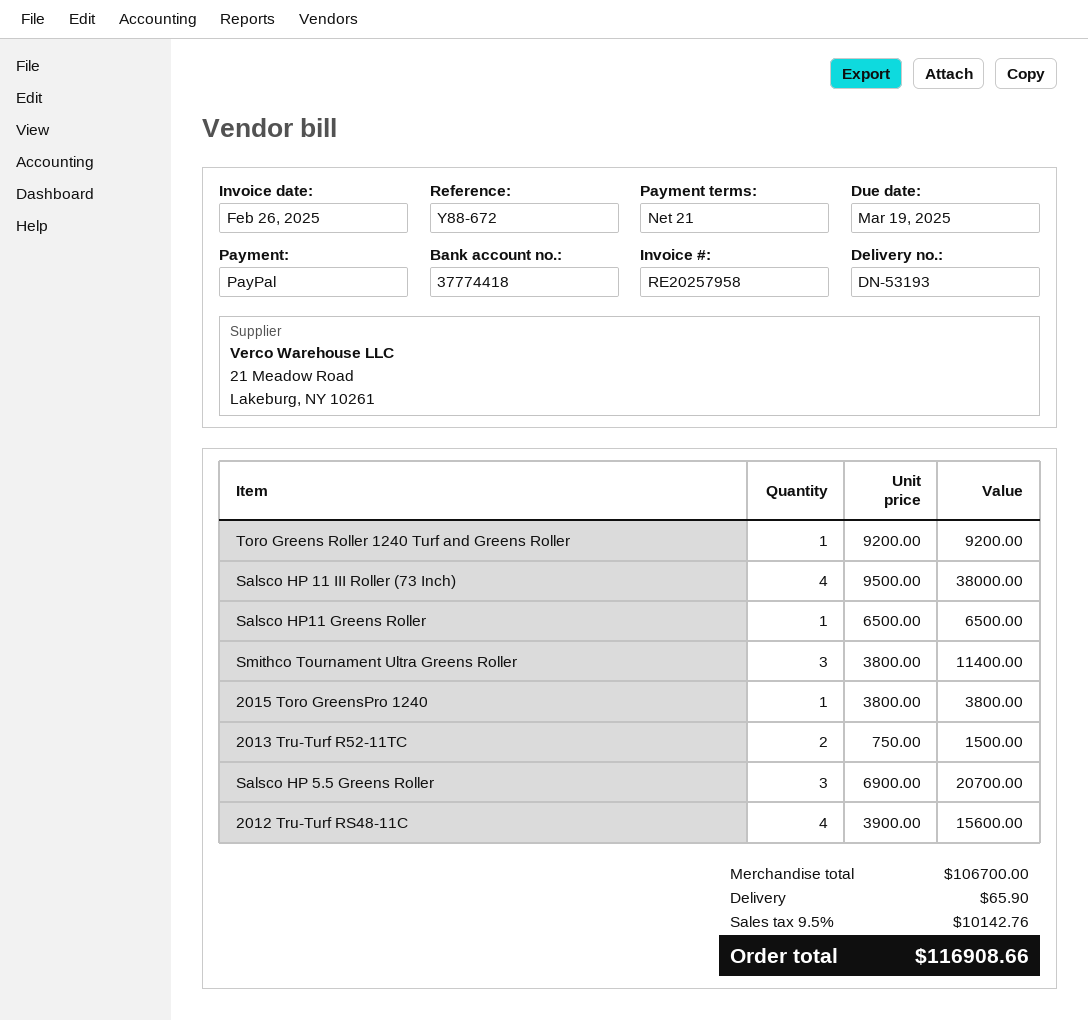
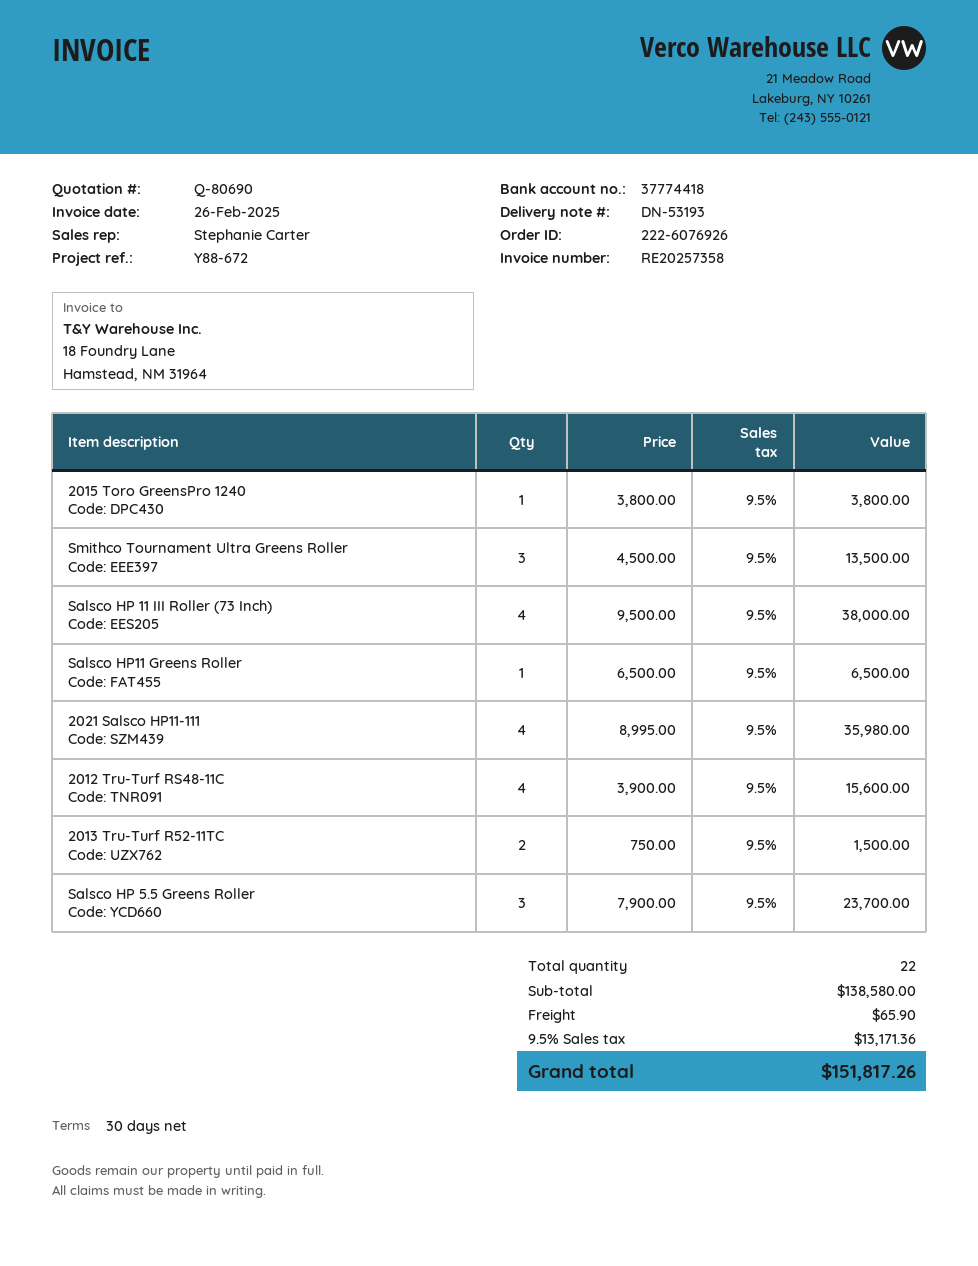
invoice number: RE20257958 -> RE20257358
payment terms: 21 days -> 30 days
Toro Greens Roller 1240 Turf and Greens Roller: 1 x 9200.00 = 9200.00 -> none
Smithco Tournament Ultra Greens Roller: 3 x 3800.00 = 11400.00 -> 3 x 4500.00 = 13500.00
Salsco HP 5.5 Greens Roller: 3 x 6900.00 = 20700.00 -> 3 x 7900.00 = 23700.00
2021 Salsco HP11-111: none -> 4 x 8995.00 = 35980.00
subtotal: 106700.00 -> 138580.00
tax: 9.5% = 10142.76 -> 9.5% = 13171.36
total: 116908.66 -> 151817.26

